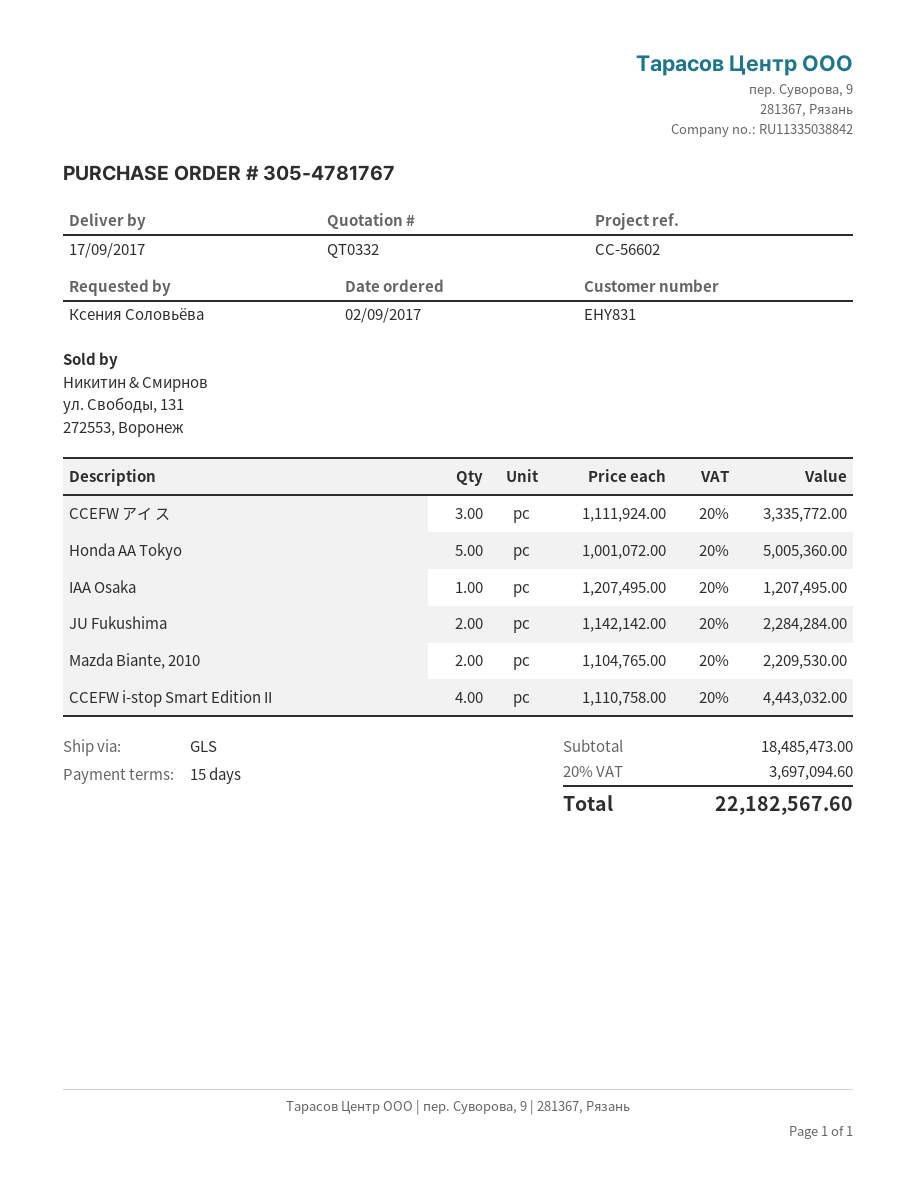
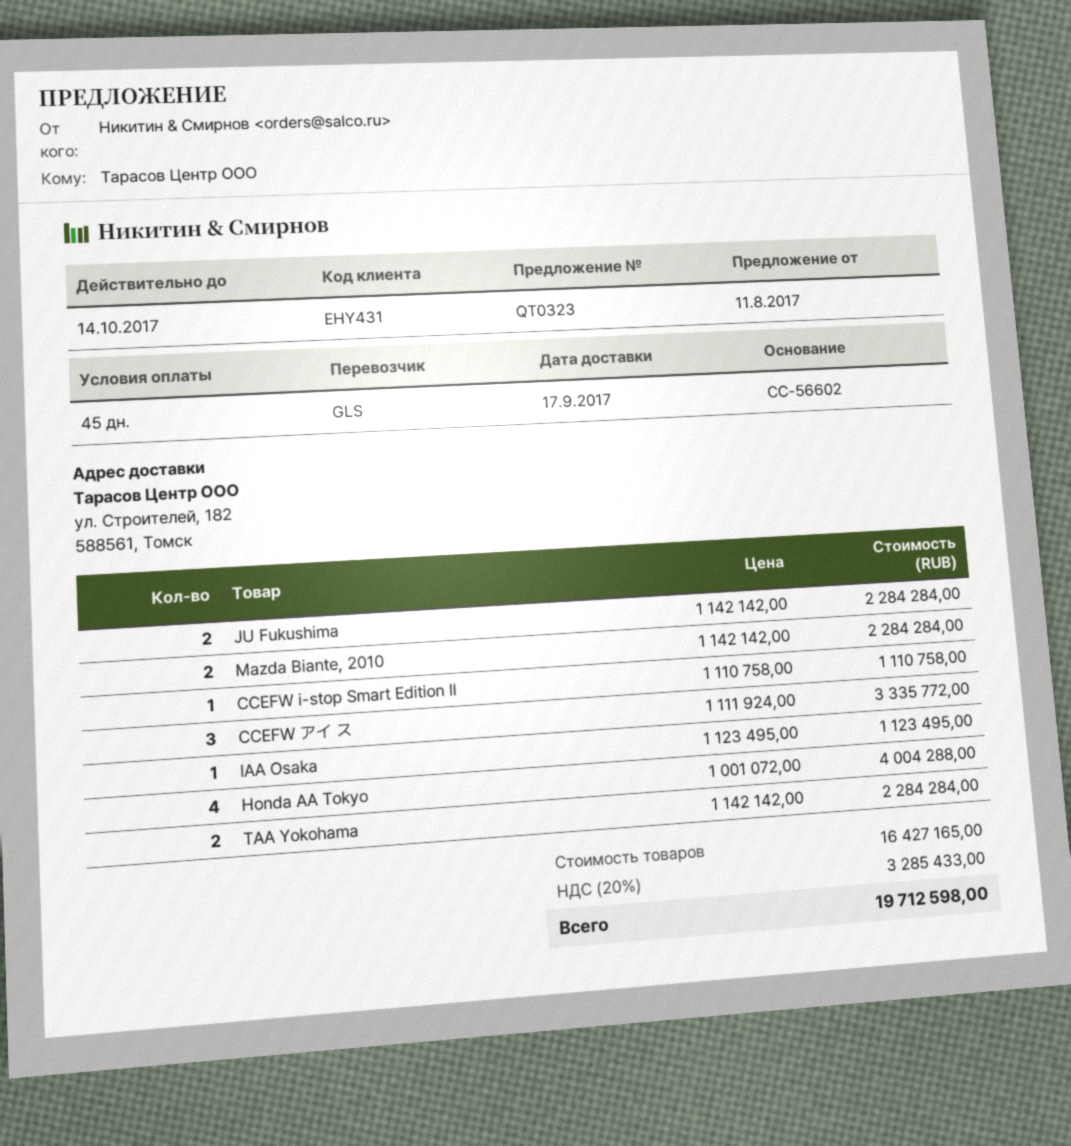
quote number: QT0332 -> QT0323
payment terms: 15 days -> 45 days
customer number: EHY831 -> EHY431
Honda AA Tokyo: 5 x 1001072.00 = 5005360.00 -> 4 x 1001072.00 = 4004288.00
IAA Osaka: 1 x 1207495.00 = 1207495.00 -> 1 x 1123495.00 = 1123495.00
Mazda Biante, 2010: 2 x 1104765.00 = 2209530.00 -> 2 x 1142142.00 = 2284284.00
CCEFW i-stop Smart Edition II: 4 x 1110758.00 = 4443032.00 -> 1 x 1110758.00 = 1110758.00
TAA Yokohama: none -> 2 x 1142142.00 = 2284284.00
subtotal: 18485473.00 -> 16427165.00
tax: 20% = 3697094.60 -> 20% = 3285433.00
total: 22182567.60 -> 19712598.00

